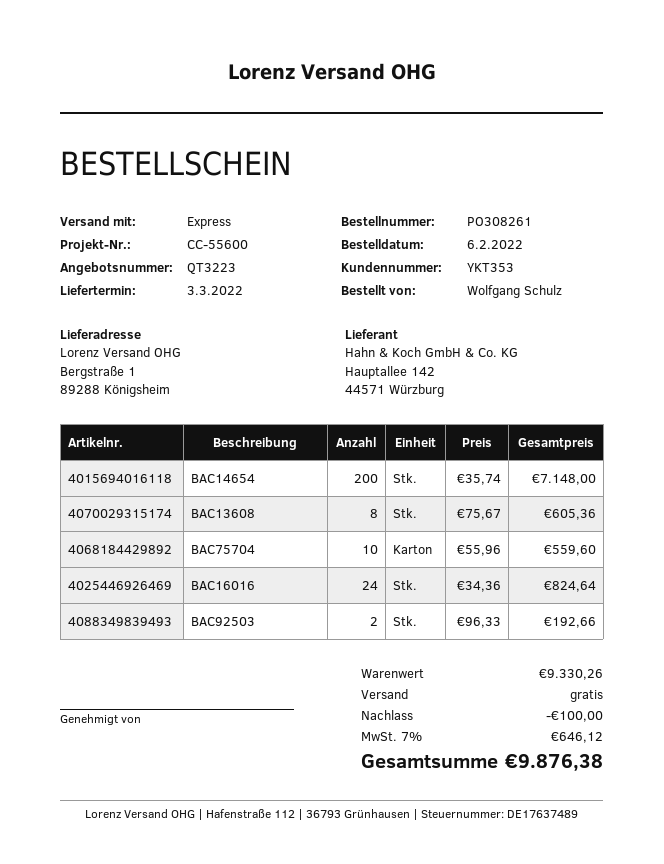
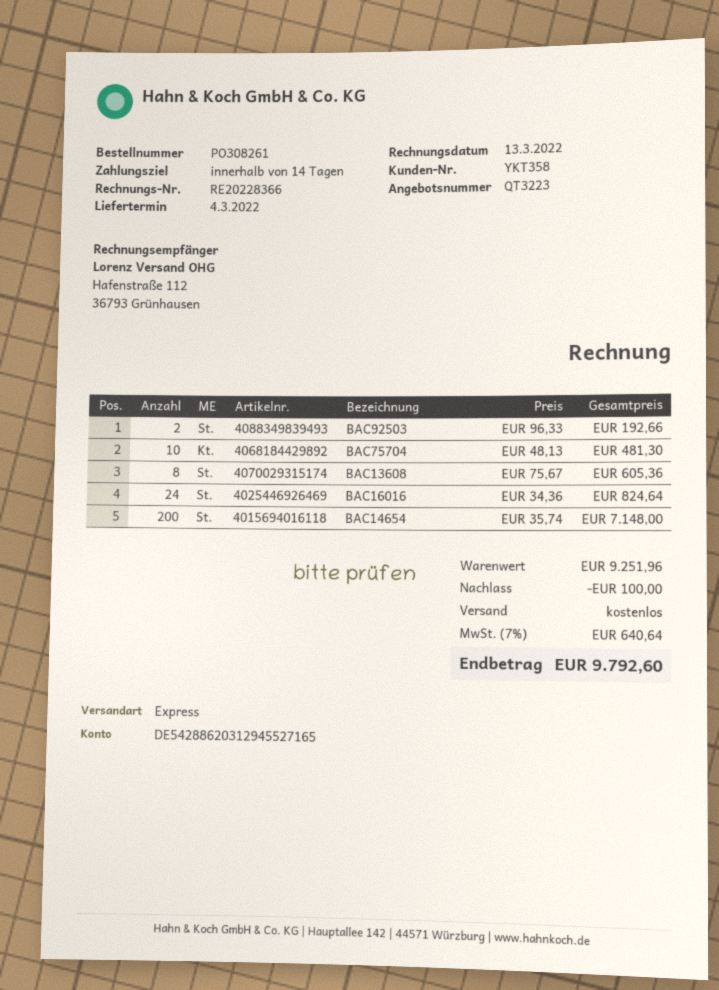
delivery date: 2022-03-03 -> 2022-03-04
customer number: YKT353 -> YKT358
BAC75704: 10 x 55.96 = 559.60 -> 10 x 48.13 = 481.30
subtotal: 9330.26 -> 9251.96
tax: 7% = 646.12 -> 7% = 640.64
total: 9876.38 -> 9792.60

